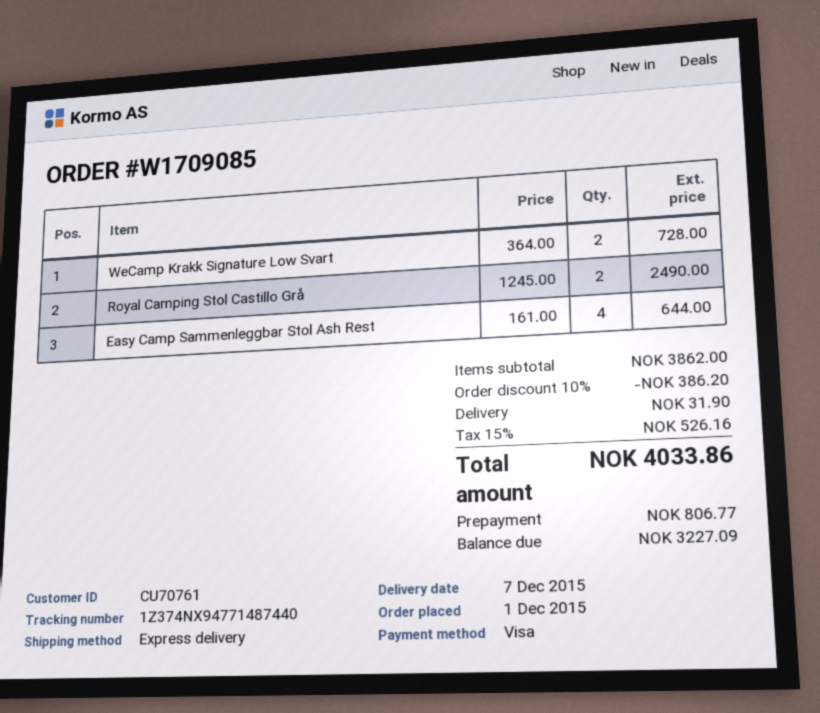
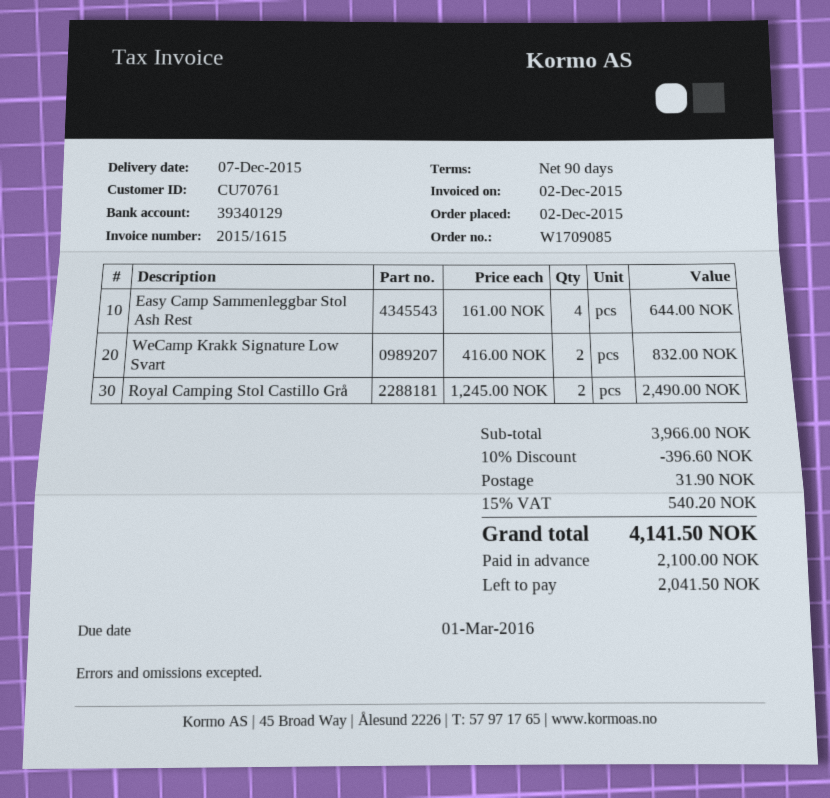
order date: 2015-12-01 -> 2015-12-02
WeCamp Krakk Signature Low Svart: 2 x 364.00 = 728.00 -> 2 x 416.00 = 832.00
subtotal: 3862.00 -> 3966.00
discount: 10% = 386.20 -> 10% = 396.60
tax: 15% = 526.16 -> 15% = 540.20
total: 4033.86 -> 4141.50
deposit: 806.77 -> 2100.00
balance: 3227.09 -> 2041.50

